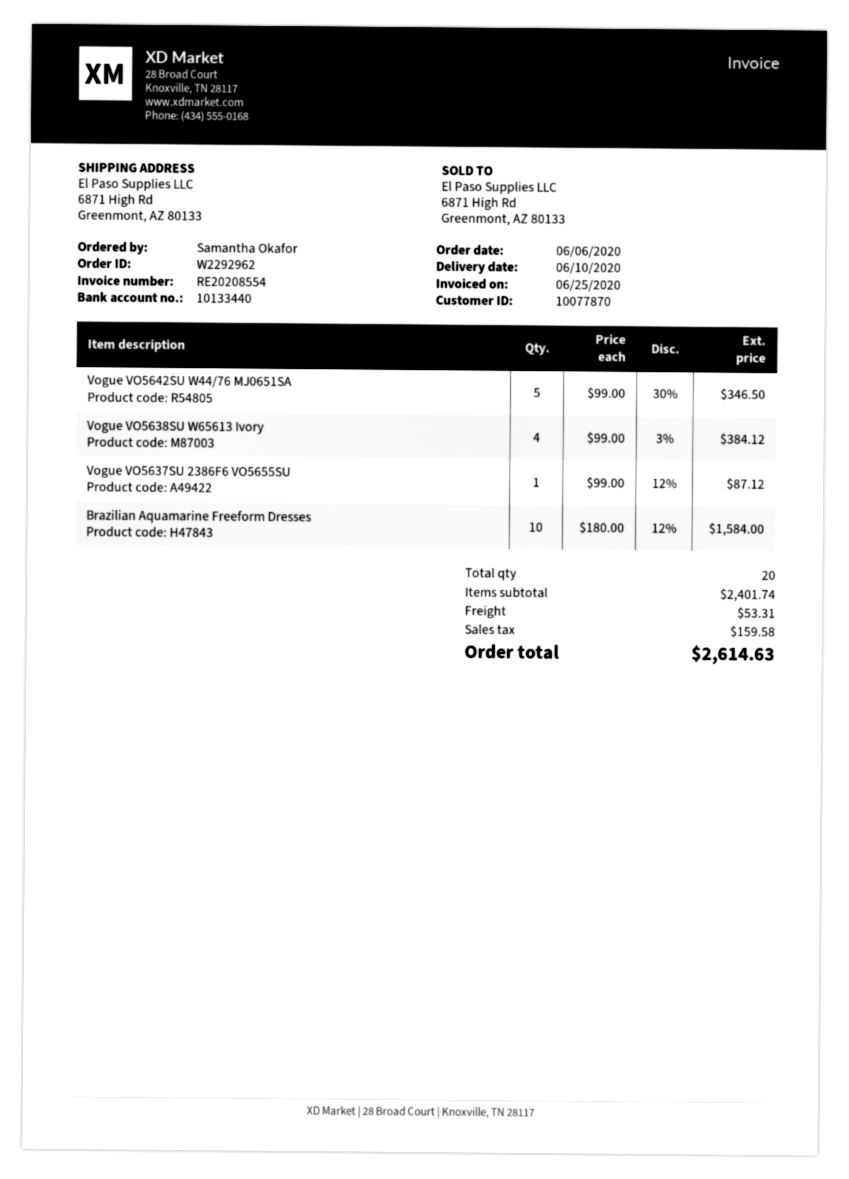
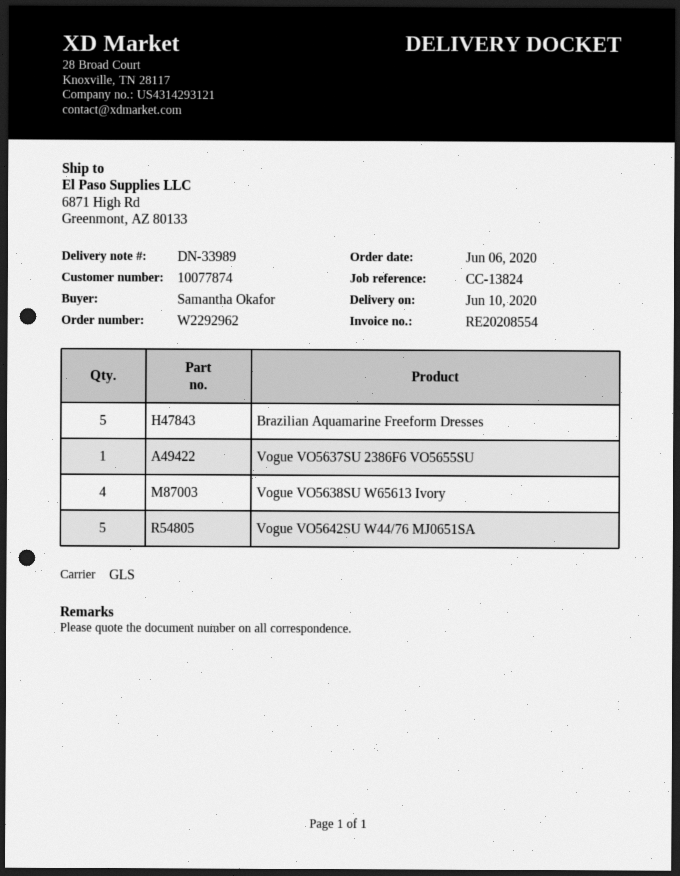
customer number: 10077870 -> 10077874
Brazilian Aquamarine Freeform Dresses: 10 -> 5

